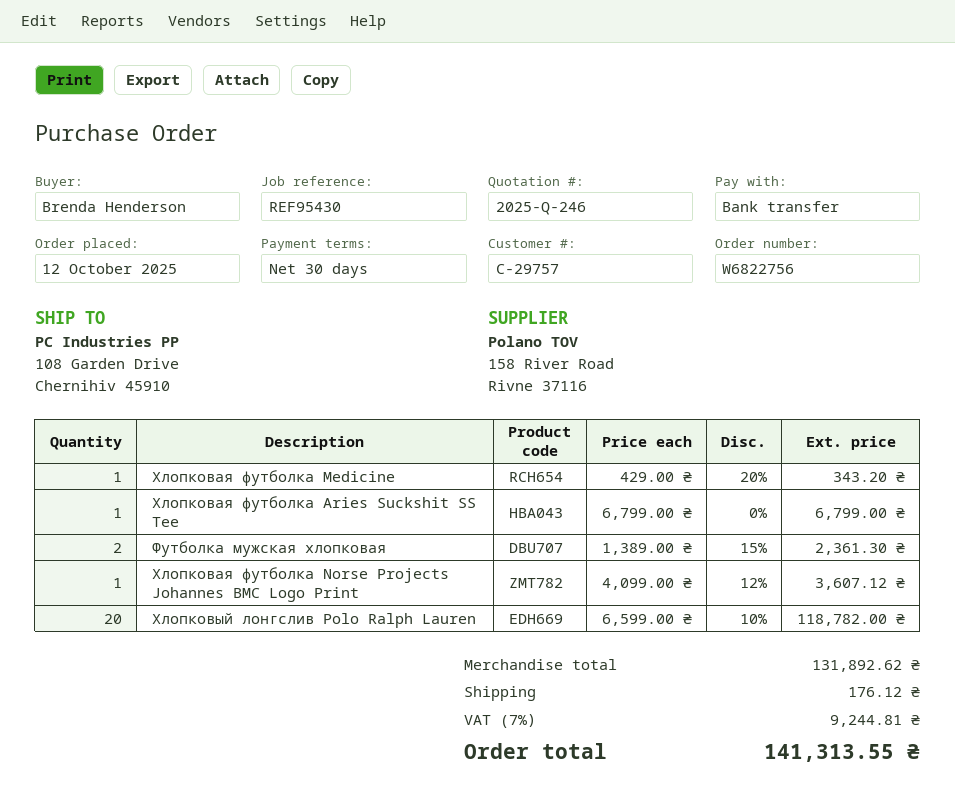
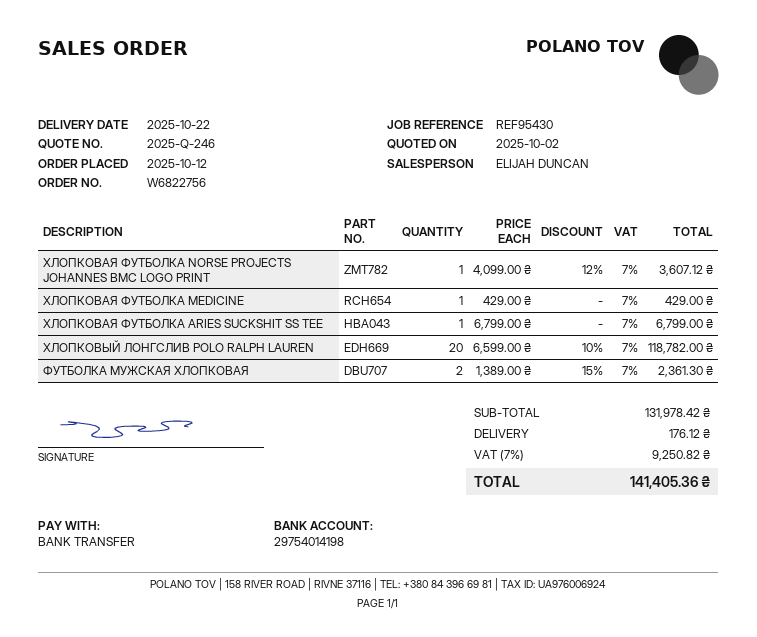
Хлопковая футболка Medicine: 1 x 429.00 - 20% = 343.20 -> 1 x 429.00 = 429.00
subtotal: 131892.62 -> 131978.42
tax: 7% = 9244.81 -> 7% = 9250.82
total: 141313.55 -> 141405.36

